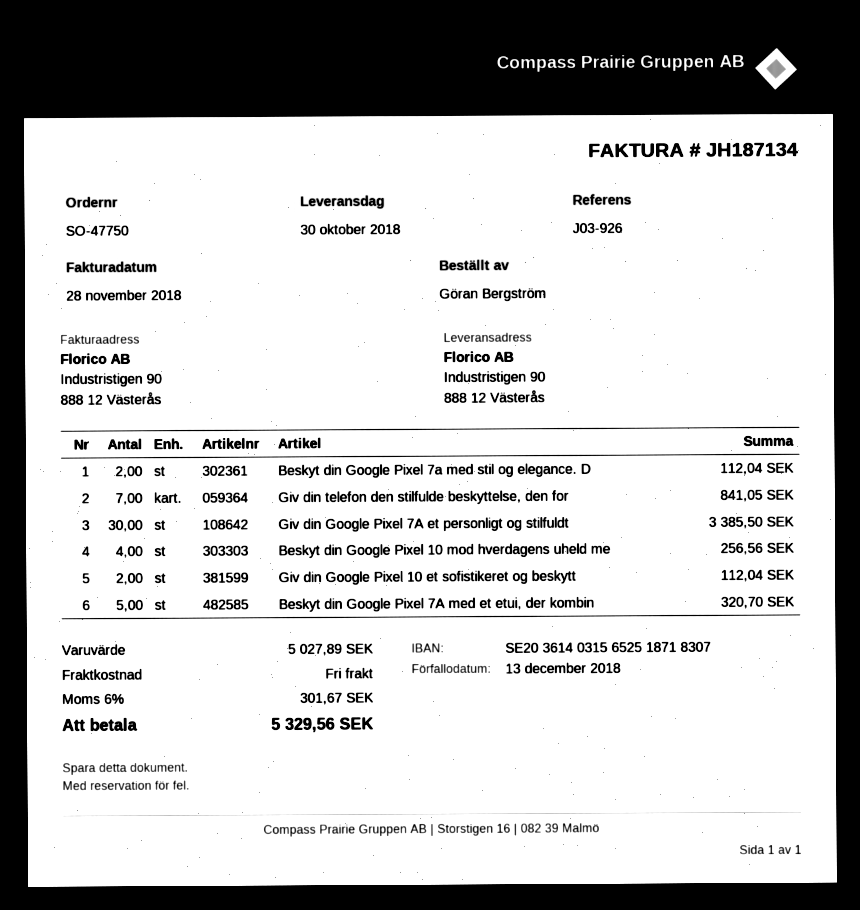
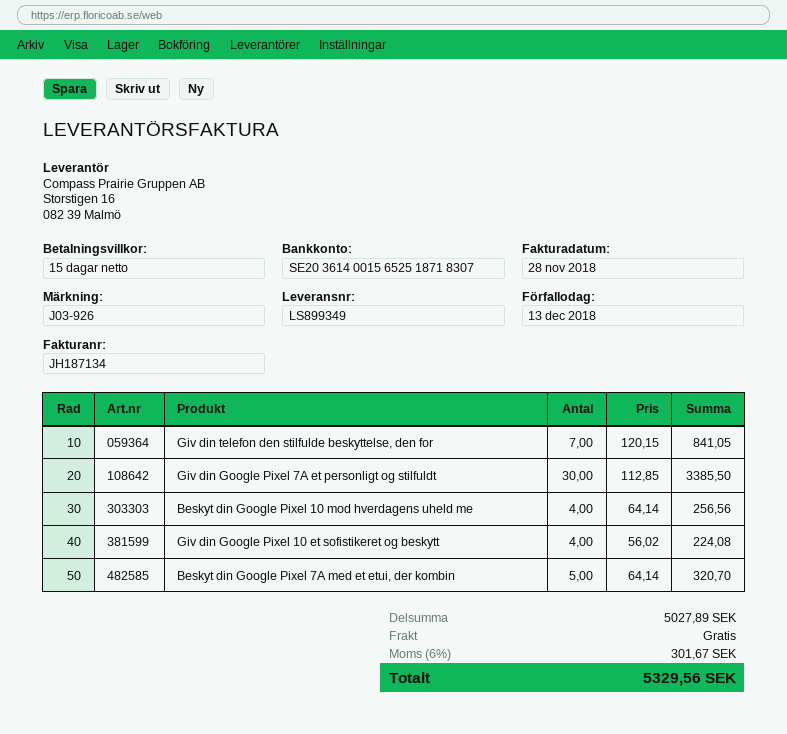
bank account: SE2036140315652518718307 -> SE2036140015652518718307
Beskyt din Google Pixel 7a med stil og elegance. D: 2 for 112.04 -> none
Giv din Google Pixel 10 et sofistikeret og beskytt: 2 for 112.04 -> 4 for 224.08

